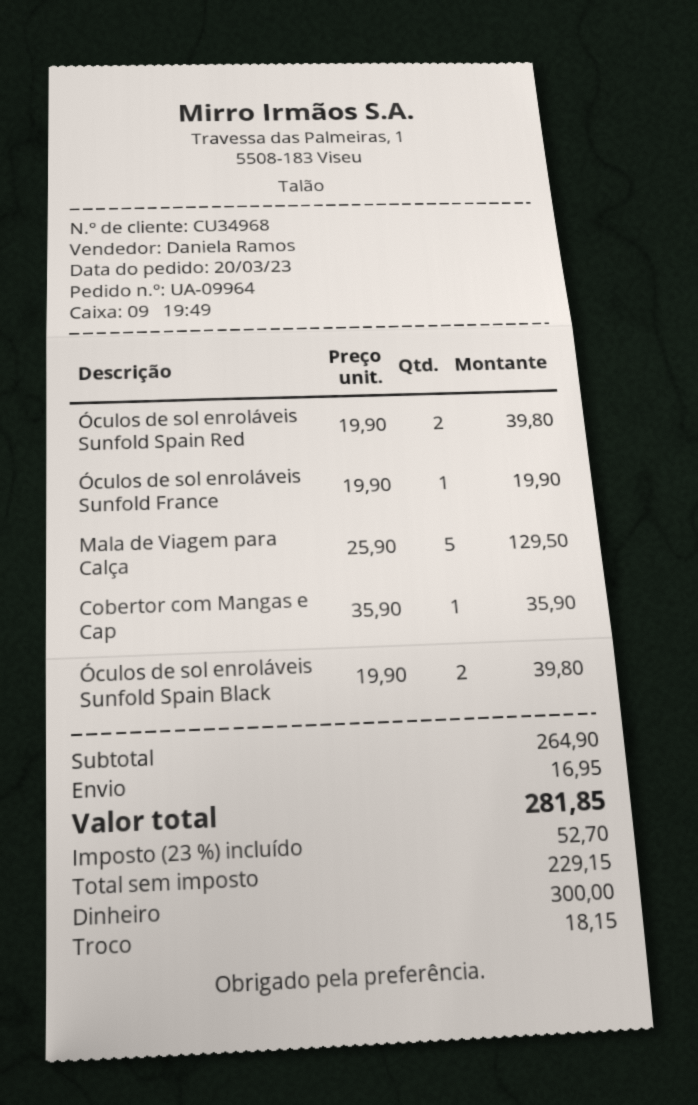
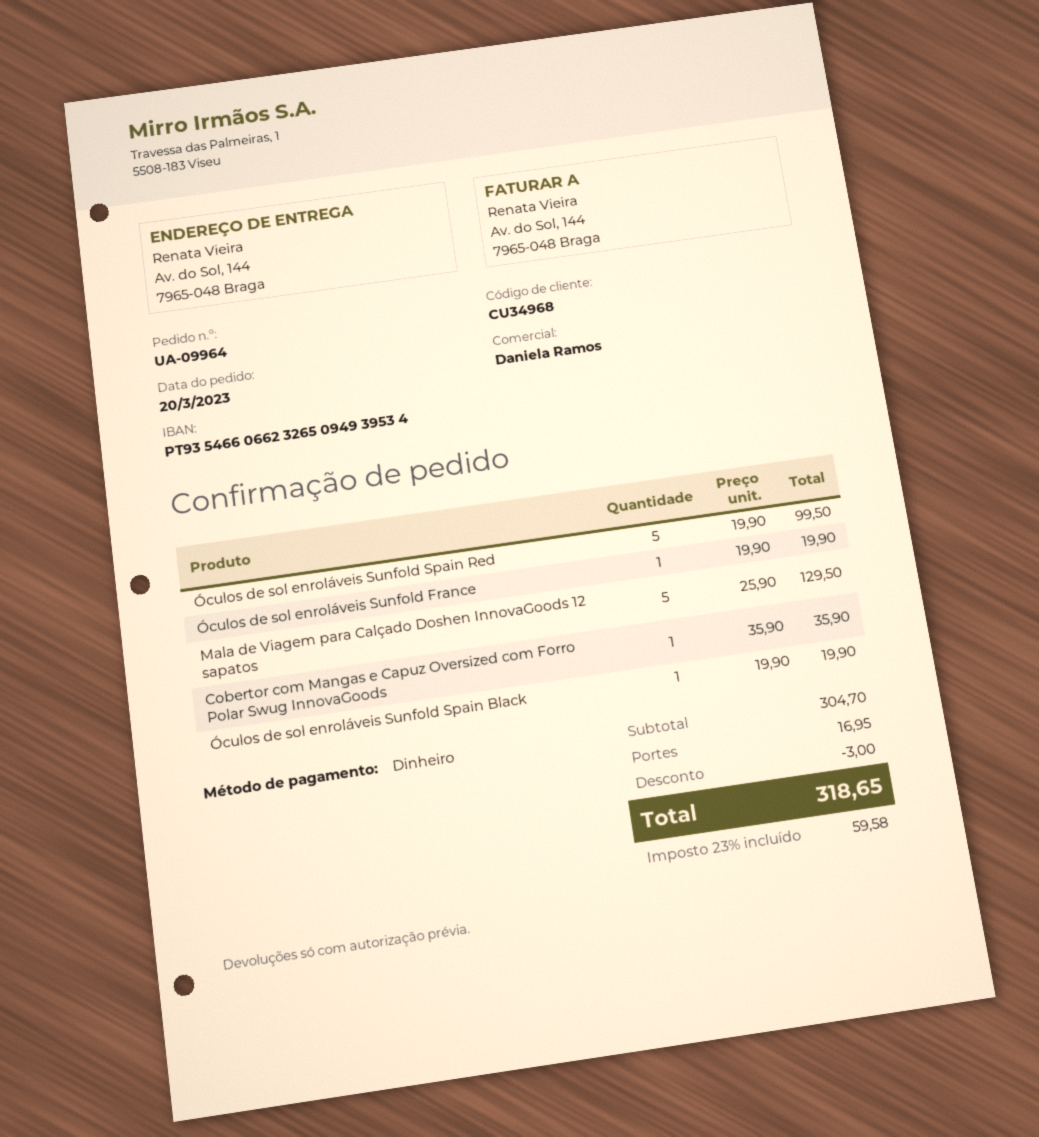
Óculos de sol enroláveis Sunfold Spain Red: 2 x 19.90 = 39.80 -> 5 x 19.90 = 99.50
Óculos de sol enroláveis Sunfold Spain Black: 2 x 19.90 = 39.80 -> 1 x 19.90 = 19.90
subtotal: 264.90 -> 304.70
discount: none -> 3.00
tax: 23% = 52.70 -> 23% = 59.58
total: 281.85 -> 318.65

